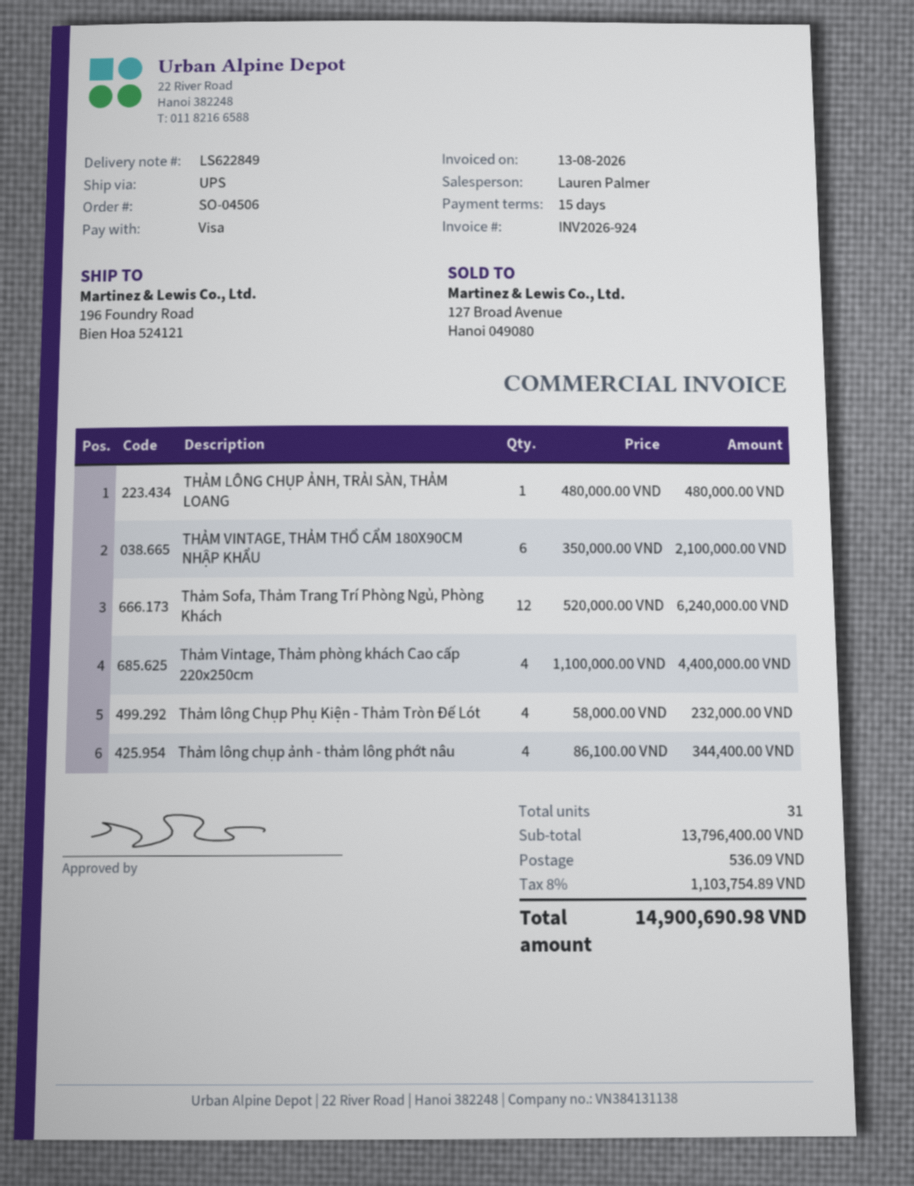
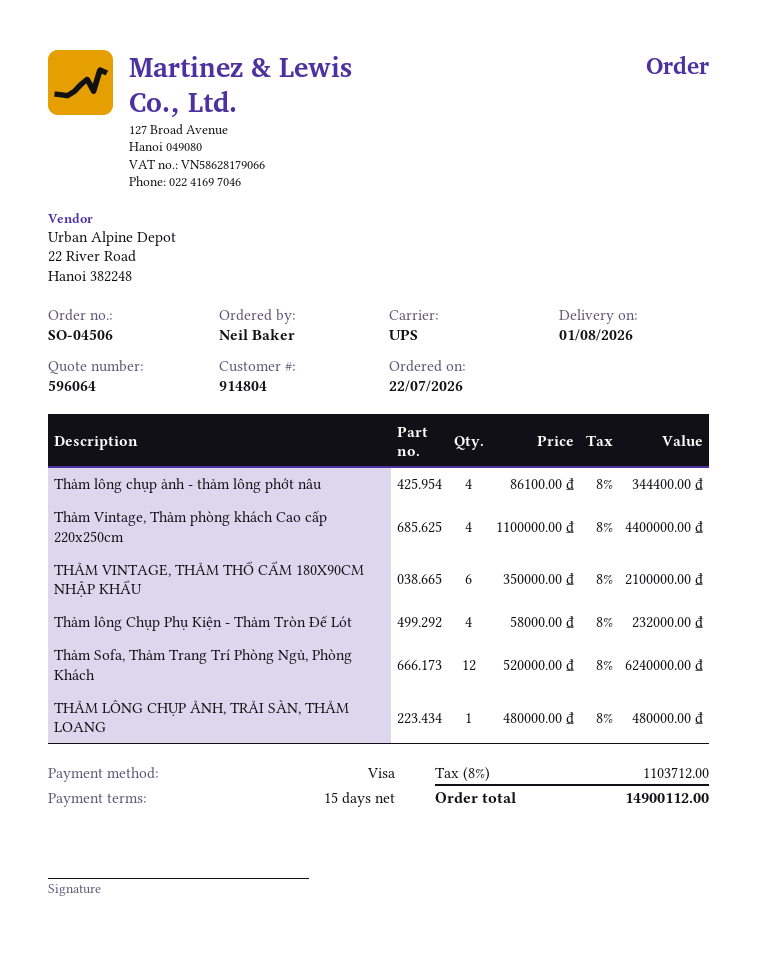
shipping: 536.09 -> none
tax: 8% = 1103754.89 -> 8% = 1103712.00
total: 14900690.98 -> 14900112.00

